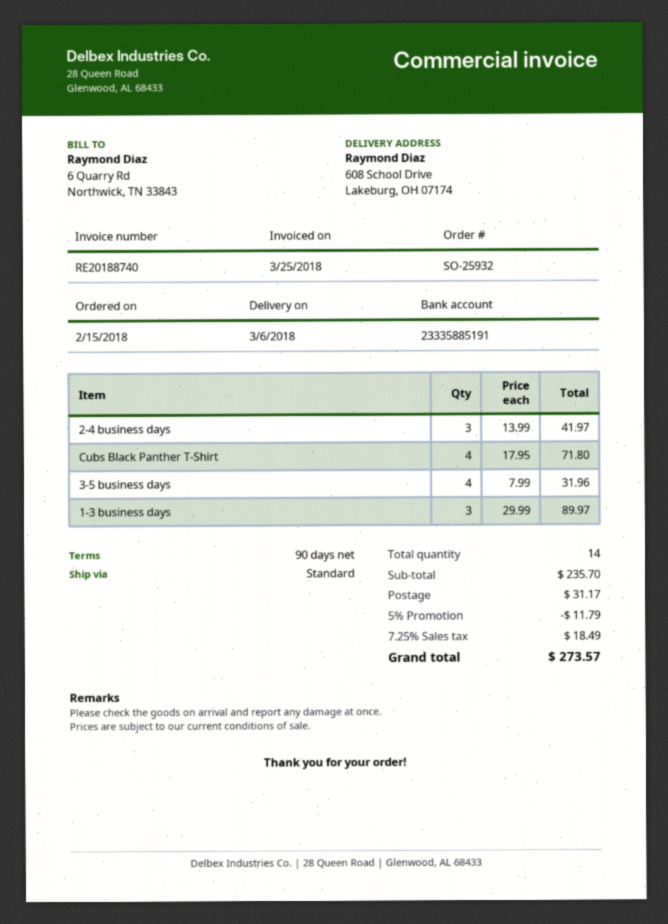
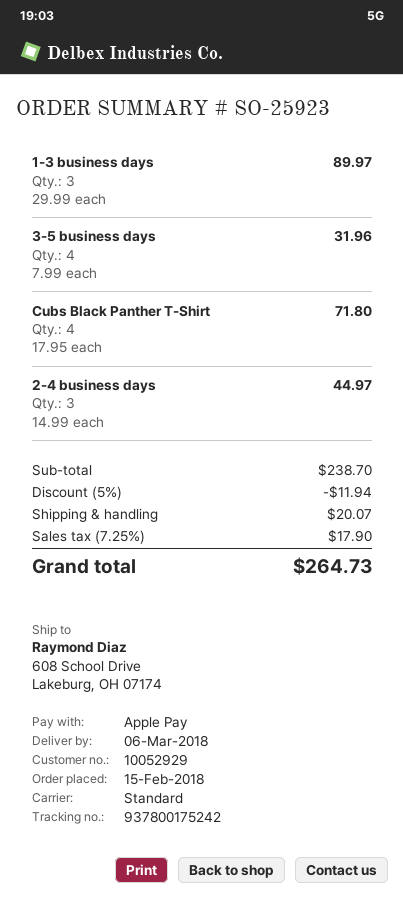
order number: SO-25932 -> SO-25923
2-4 business days: 3 x 13.99 = 41.97 -> 3 x 14.99 = 44.97
subtotal: 235.70 -> 238.70
discount: 5% = 11.79 -> 5% = 11.94
shipping: 31.17 -> 20.07
tax: 7.25% = 18.49 -> 7.25% = 17.90
total: 273.57 -> 264.73

